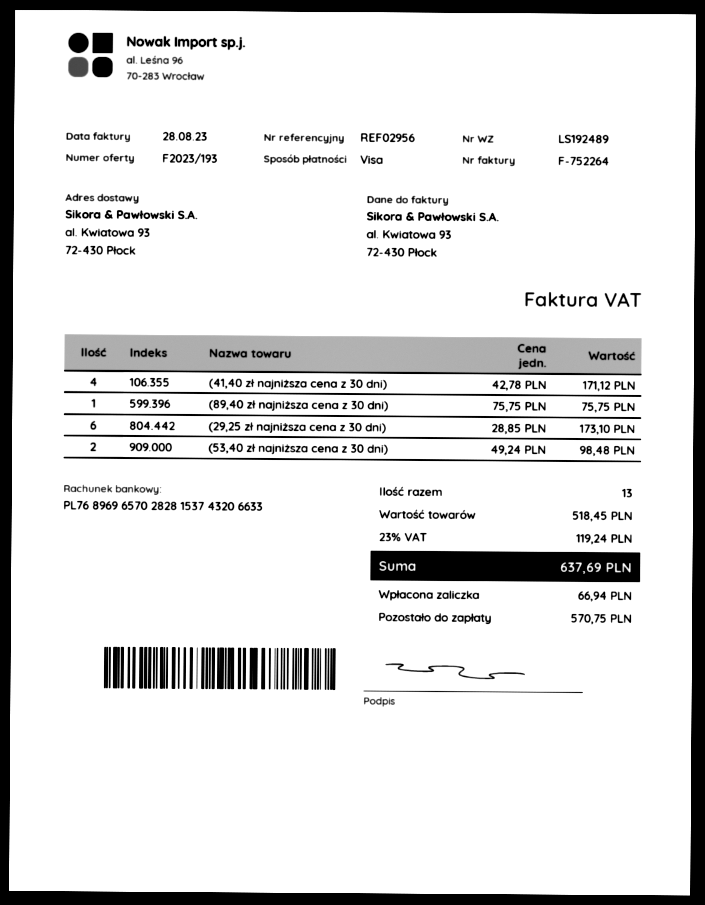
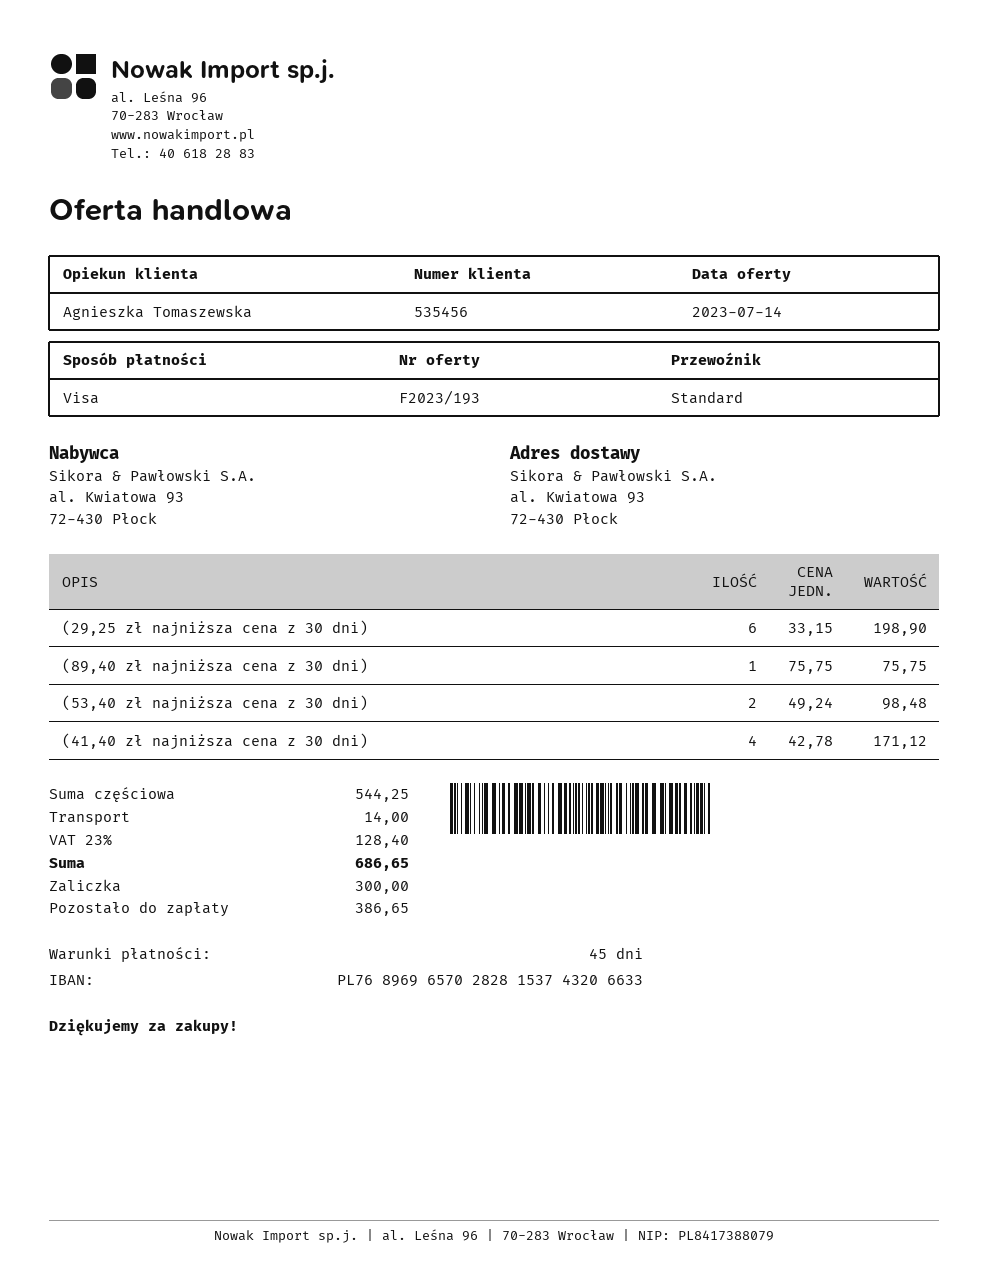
(29,25 zł najniższa cena z 30 dni): 6 x 28.85 = 173.10 -> 6 x 33.15 = 198.90
subtotal: 518.45 -> 544.25
shipping: none -> 14.00
tax: 23% = 119.24 -> 23% = 128.40
total: 637.69 -> 686.65
deposit: 66.94 -> 300.00
balance: 570.75 -> 386.65

